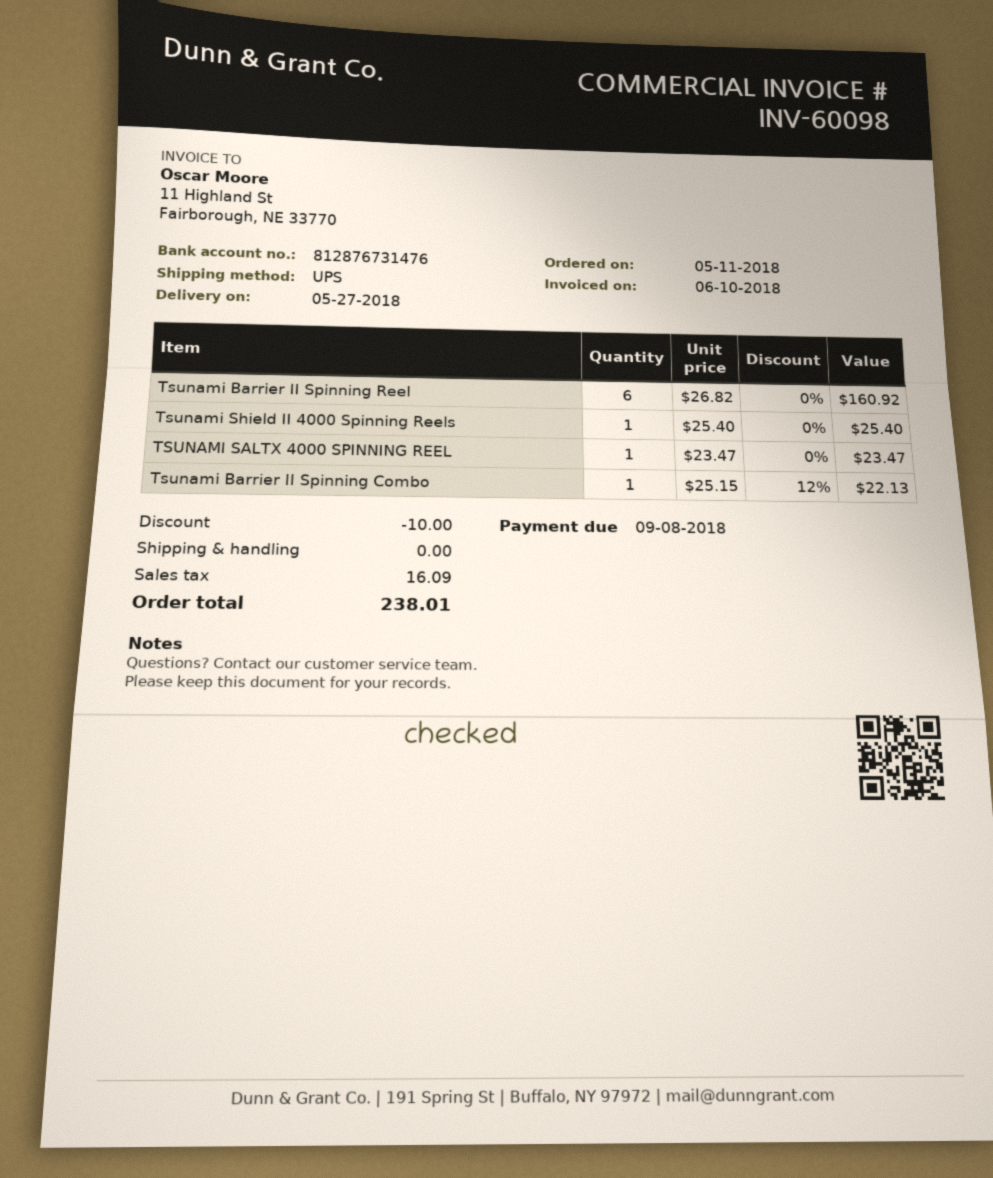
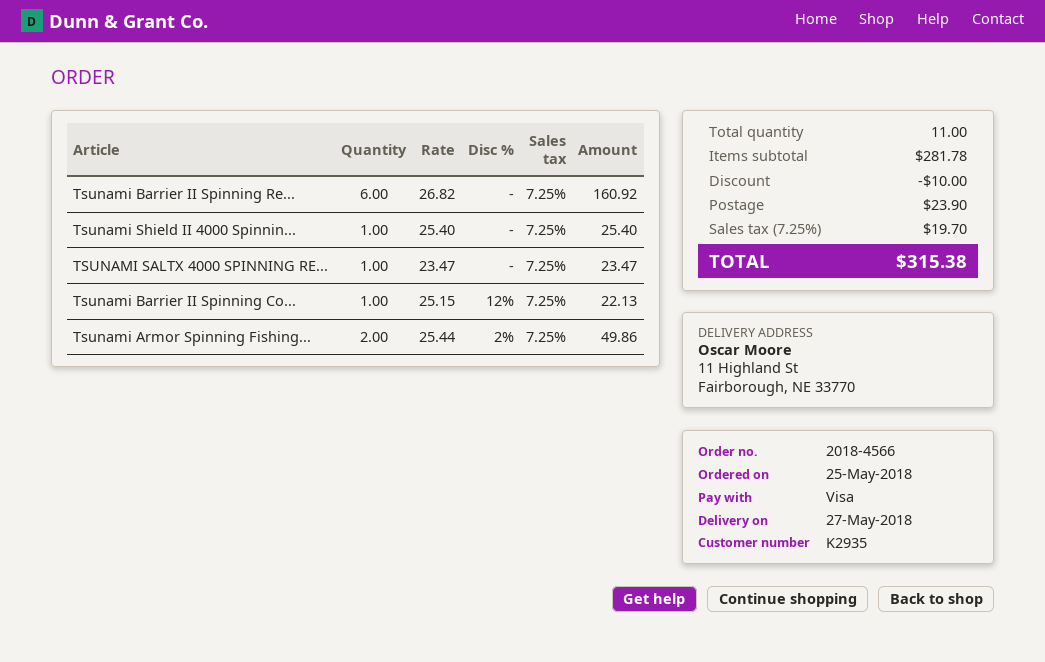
order date: 2018-05-11 -> 2018-05-25
Tsunami Armor Spinning Fishing...: none -> 2 x 25.44 - 2% = 49.86
shipping: 0.00 -> 23.90
tax: 16.09 -> 19.70
total: 238.01 -> 315.38

